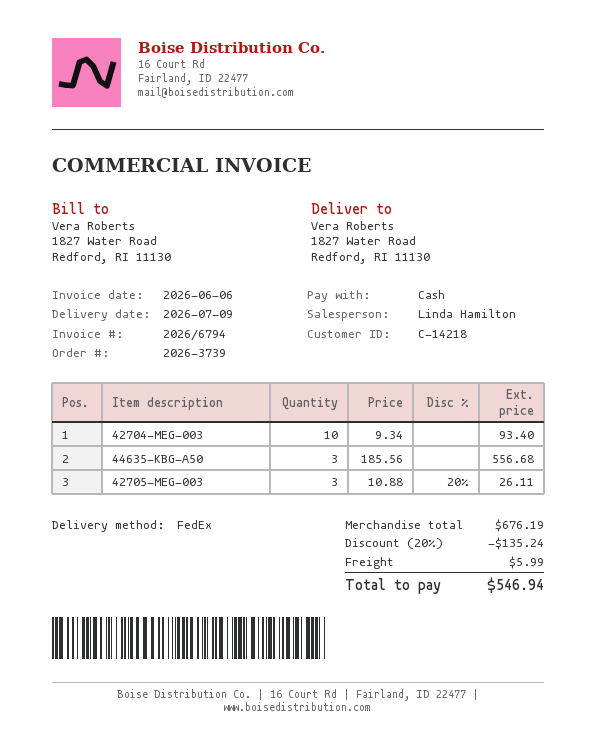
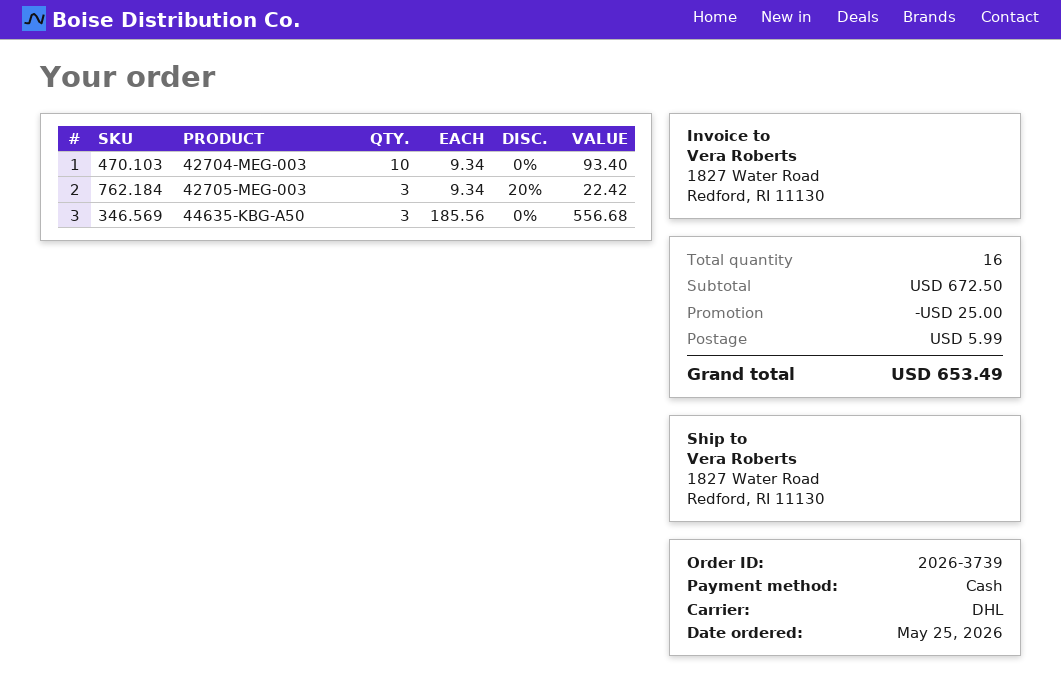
shipping method: FedEx -> DHL
42705-MEG-003: 3 x 10.88 - 20% = 26.11 -> 3 x 9.34 - 20% = 22.42
subtotal: 676.19 -> 672.50
discount: 135.24 -> 25.00
total: 546.94 -> 653.49

